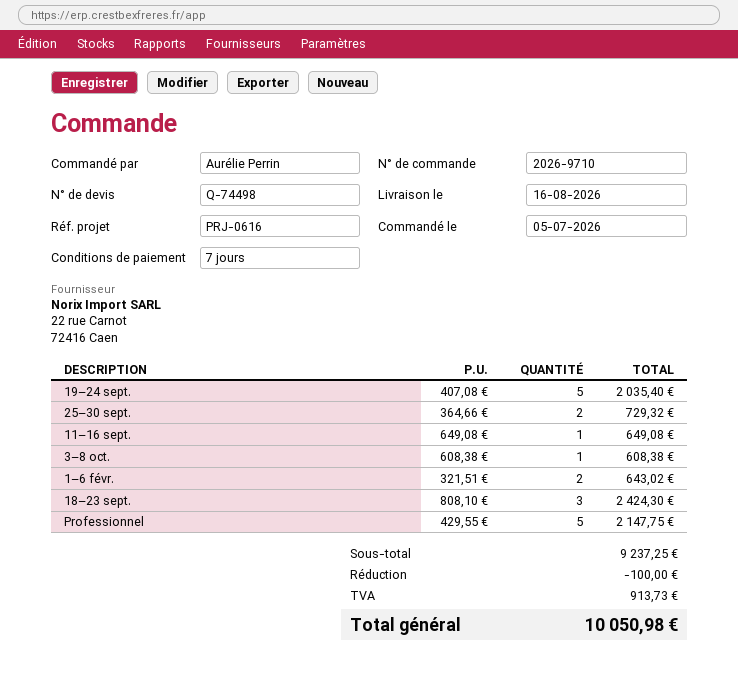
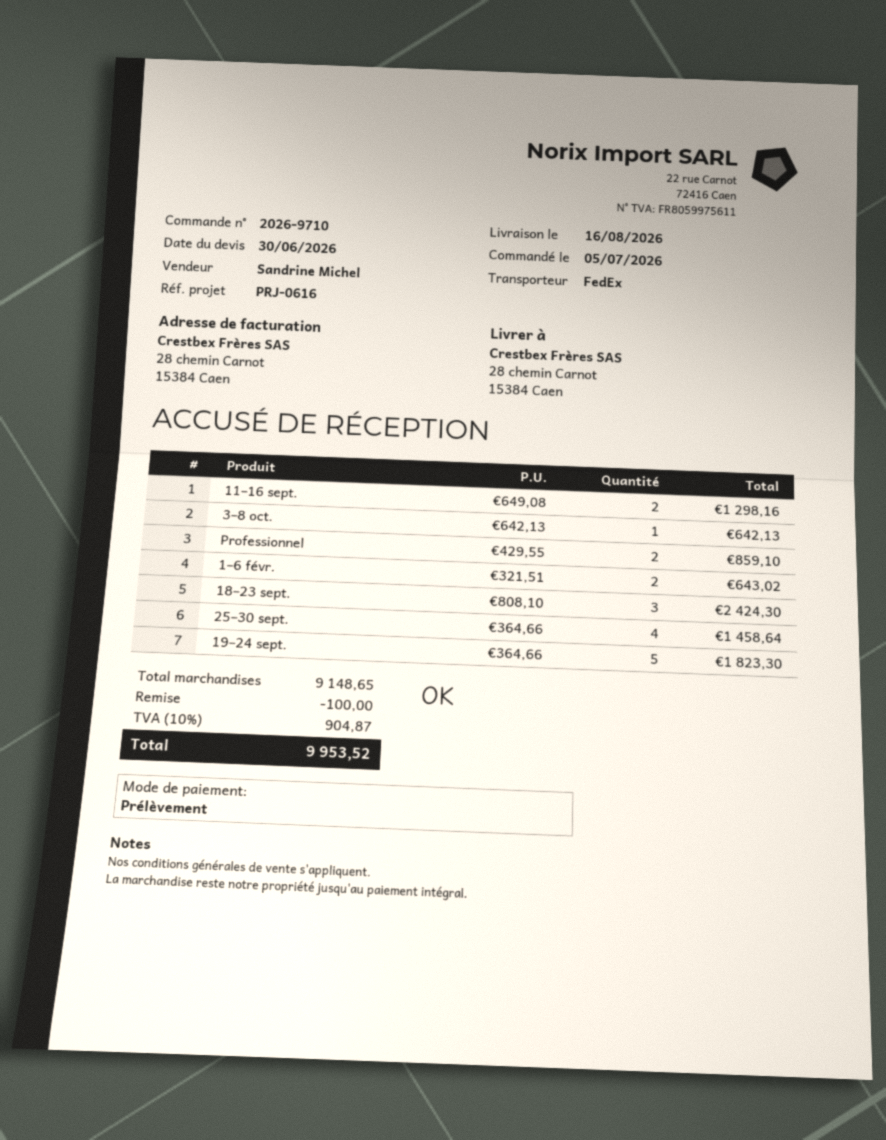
19–24 sept.: 5 x 407.08 = 2035.40 -> 5 x 364.66 = 1823.30
25–30 sept.: 2 x 364.66 = 729.32 -> 4 x 364.66 = 1458.64
11–16 sept.: 1 x 649.08 = 649.08 -> 2 x 649.08 = 1298.16
3–8 oct.: 1 x 608.38 = 608.38 -> 1 x 642.13 = 642.13
Professionnel: 5 x 429.55 = 2147.75 -> 2 x 429.55 = 859.10
subtotal: 9237.25 -> 9148.65
tax: 913.73 -> 904.87
total: 10050.98 -> 9953.52

